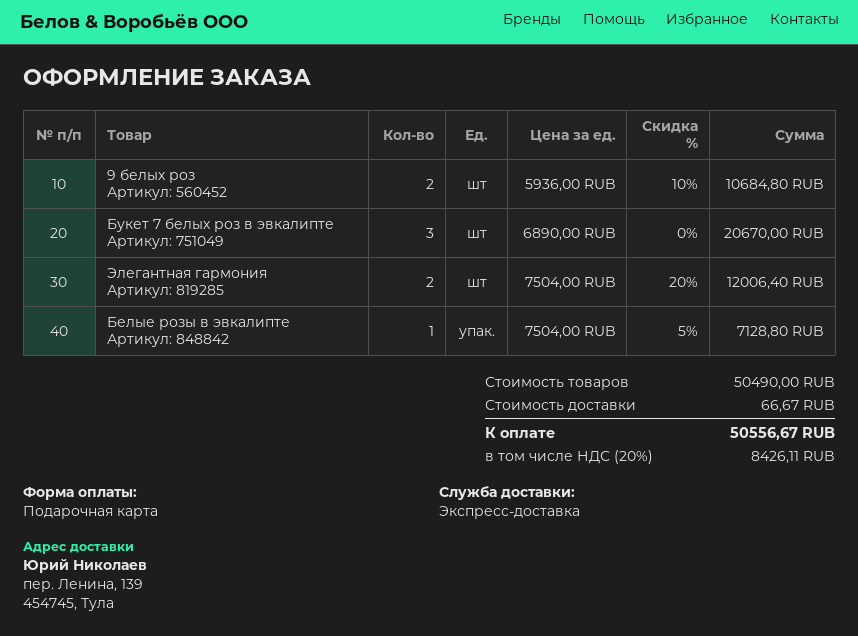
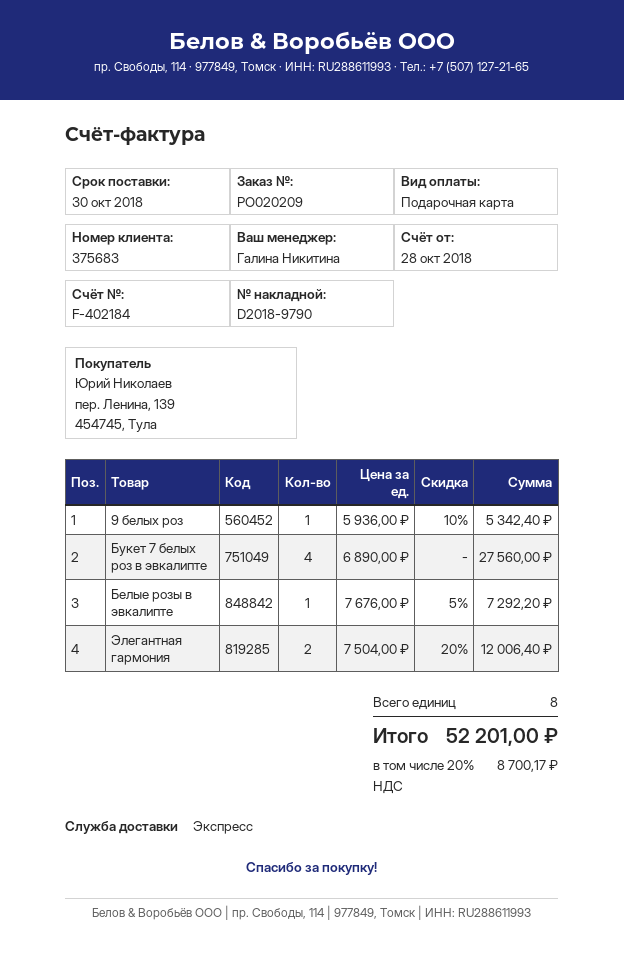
9 белых роз: 2 x 5936.00 - 10% = 10684.80 -> 1 x 5936.00 - 10% = 5342.40
Букет 7 белых роз в эвкалипте: 3 x 6890.00 = 20670.00 -> 4 x 6890.00 = 27560.00
Белые розы в эвкалипте: 1 x 7504.00 - 5% = 7128.80 -> 1 x 7676.00 - 5% = 7292.20
shipping: 66.67 -> none
tax: 20% = 8426.11 -> 20% = 8700.17
total: 50556.67 -> 52201.00

